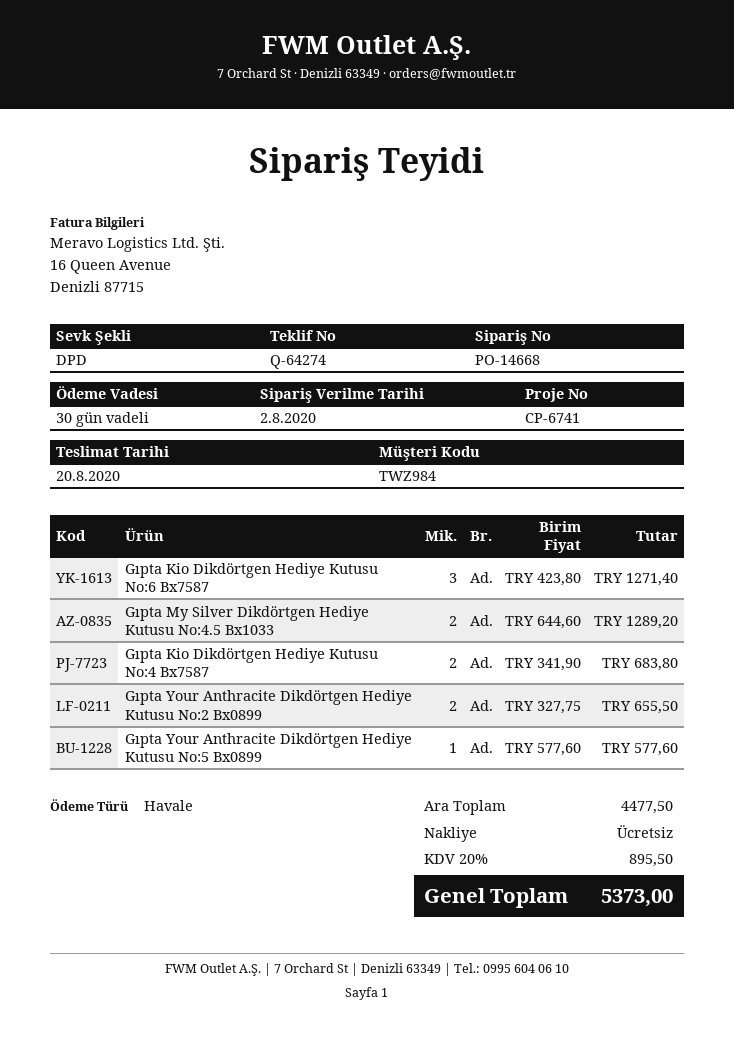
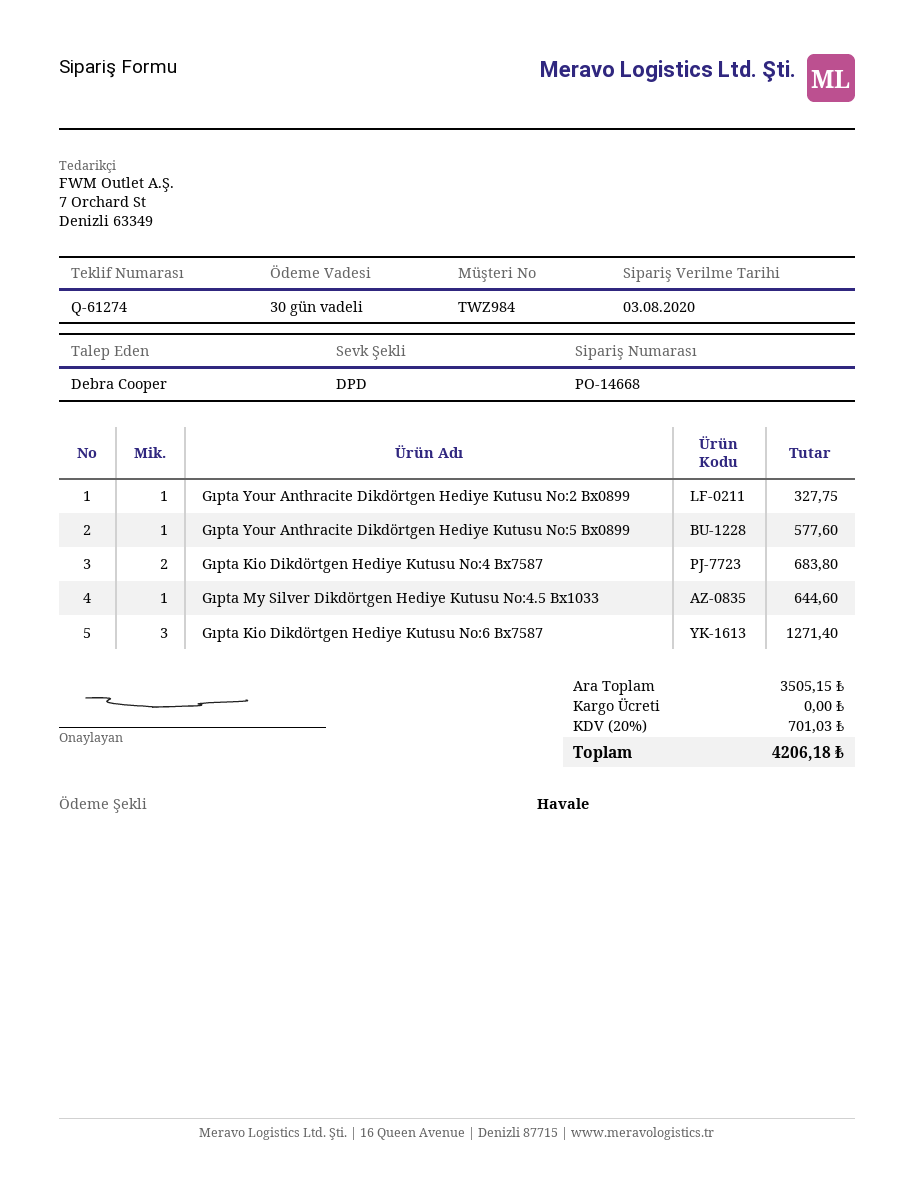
quote number: Q-64274 -> Q-61274
order date: 2020-08-02 -> 2020-08-03
Gıpta My Silver Dikdörtgen Hediye Kutusu No:4.5 Bx1033: 2 for 1289.20 -> 1 for 644.60
Gıpta Your Anthracite Dikdörtgen Hediye Kutusu No:2 Bx0899: 2 for 655.50 -> 1 for 327.75
subtotal: 4477.50 -> 3505.15
tax: 20% = 895.50 -> 20% = 701.03
total: 5373.00 -> 4206.18

